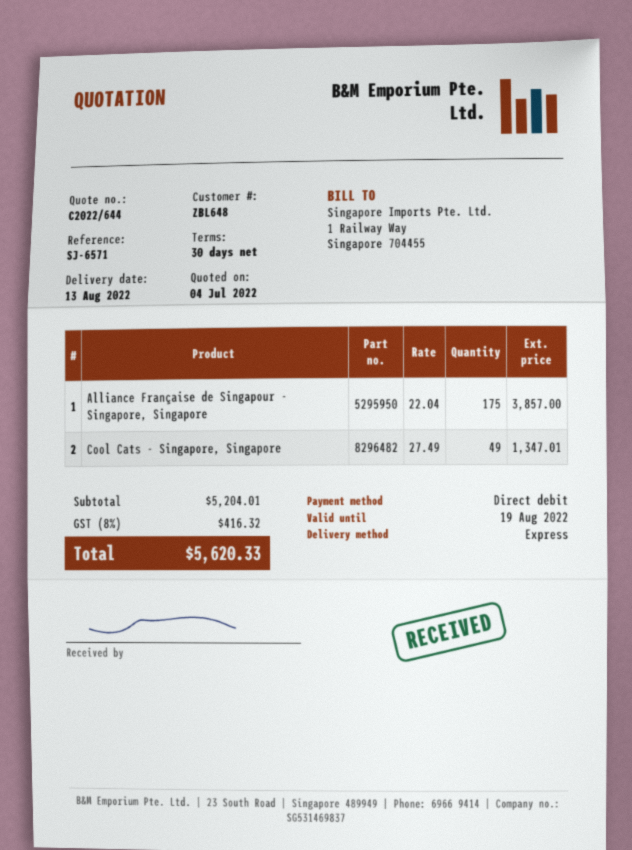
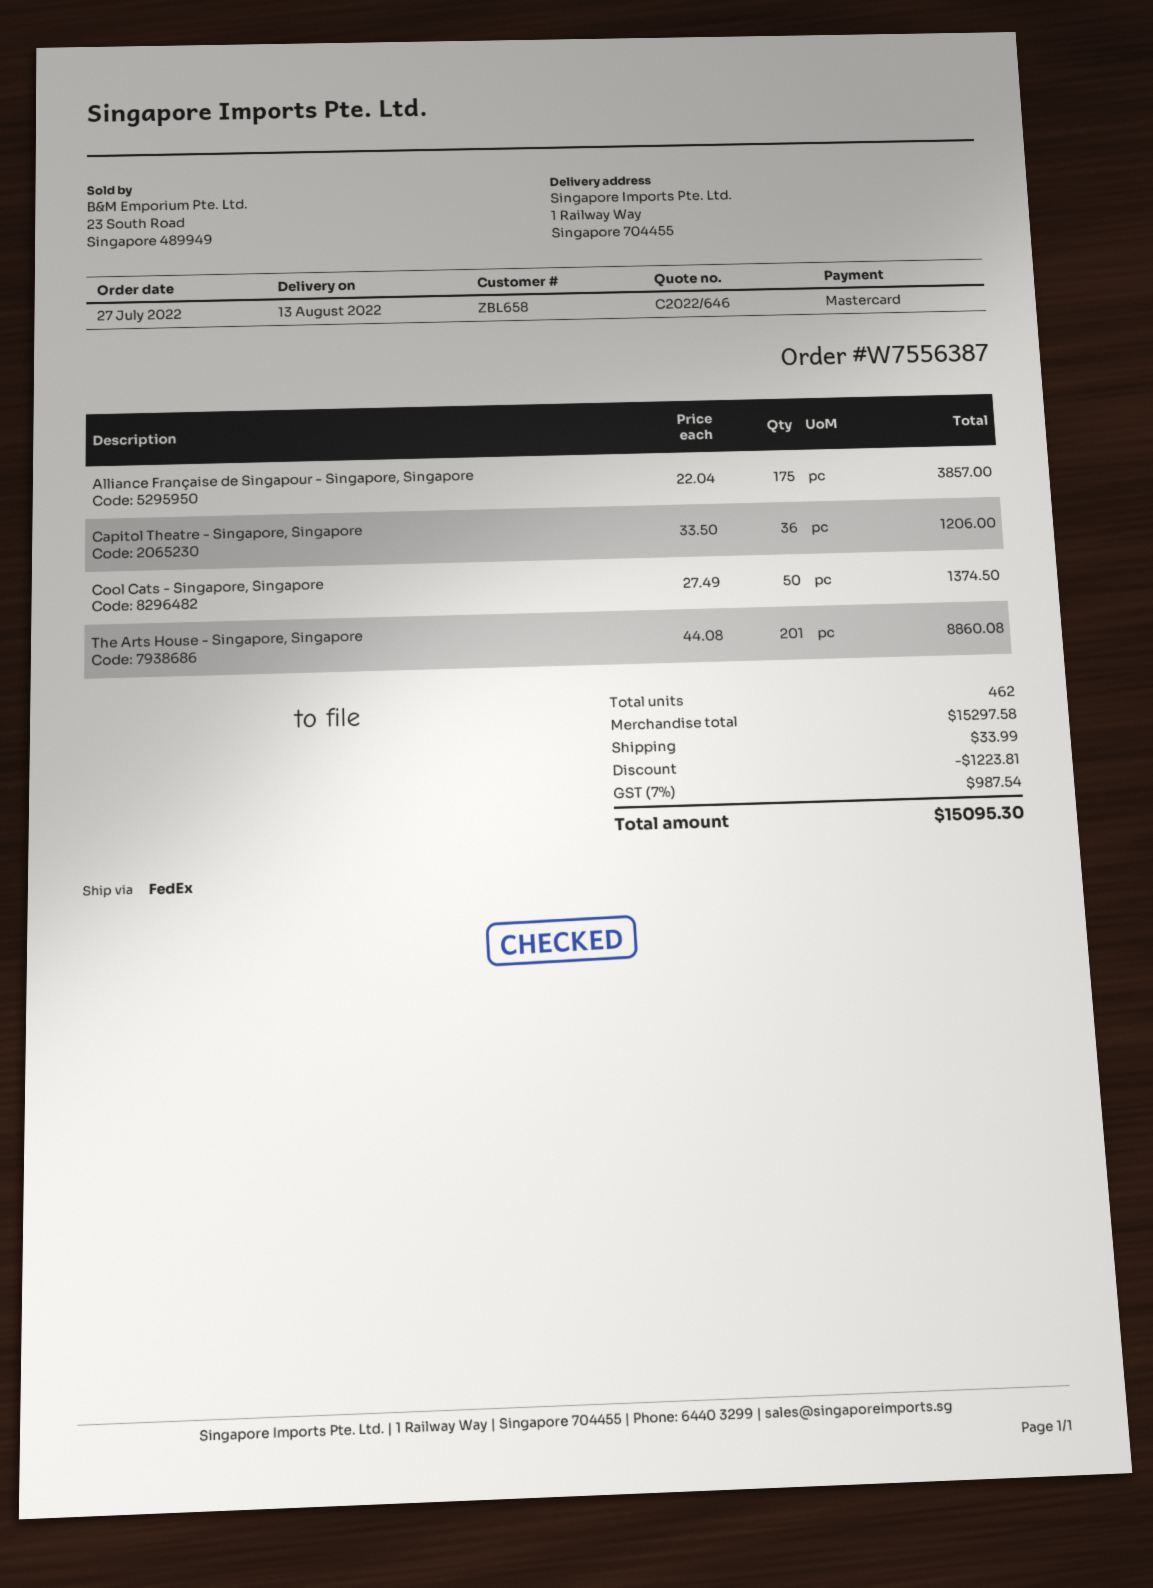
quote number: C2022/644 -> C2022/646
customer number: ZBL648 -> ZBL658
payment method: direct debit -> Mastercard
shipping method: express -> FedEx
Cool Cats - Singapore, Singapore: 49 x 27.49 = 1347.01 -> 50 x 27.49 = 1374.50
Capitol Theatre - Singapore, Singapore: none -> 36 x 33.50 = 1206.00
The Arts House - Singapore, Singapore: none -> 201 x 44.08 = 8860.08
subtotal: 5204.01 -> 15297.58
discount: none -> 1223.81
shipping: none -> 33.99
tax: 8% = 416.32 -> 7% = 987.54
total: 5620.33 -> 15095.30

